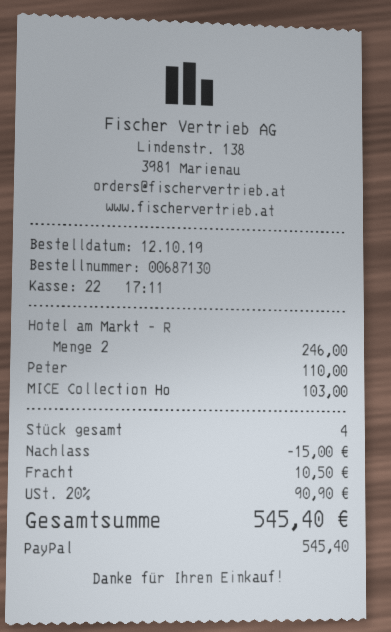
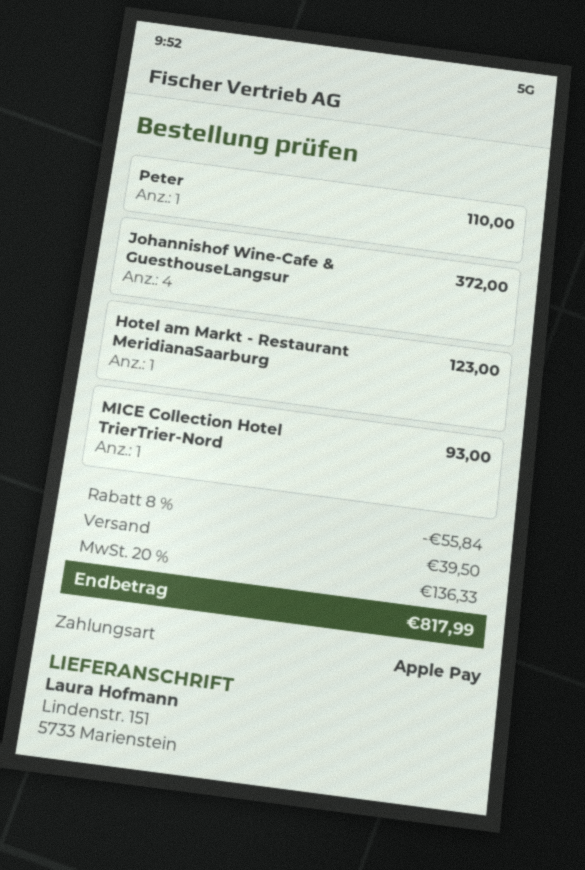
payment method: PayPal -> Apple Pay
Hotel am Markt - R: 2 for 246.00 -> 1 for 123.00
MICE Collection Ho: 1 for 103.00 -> 1 for 93.00
Johannishof Wine-Cafe & GuesthouseLangsur: none -> 4 for 372.00
discount: 15.00 -> 55.84
shipping: 10.50 -> 39.50
tax: 20% = 90.90 -> 20% = 136.33
total: 545.40 -> 817.99

